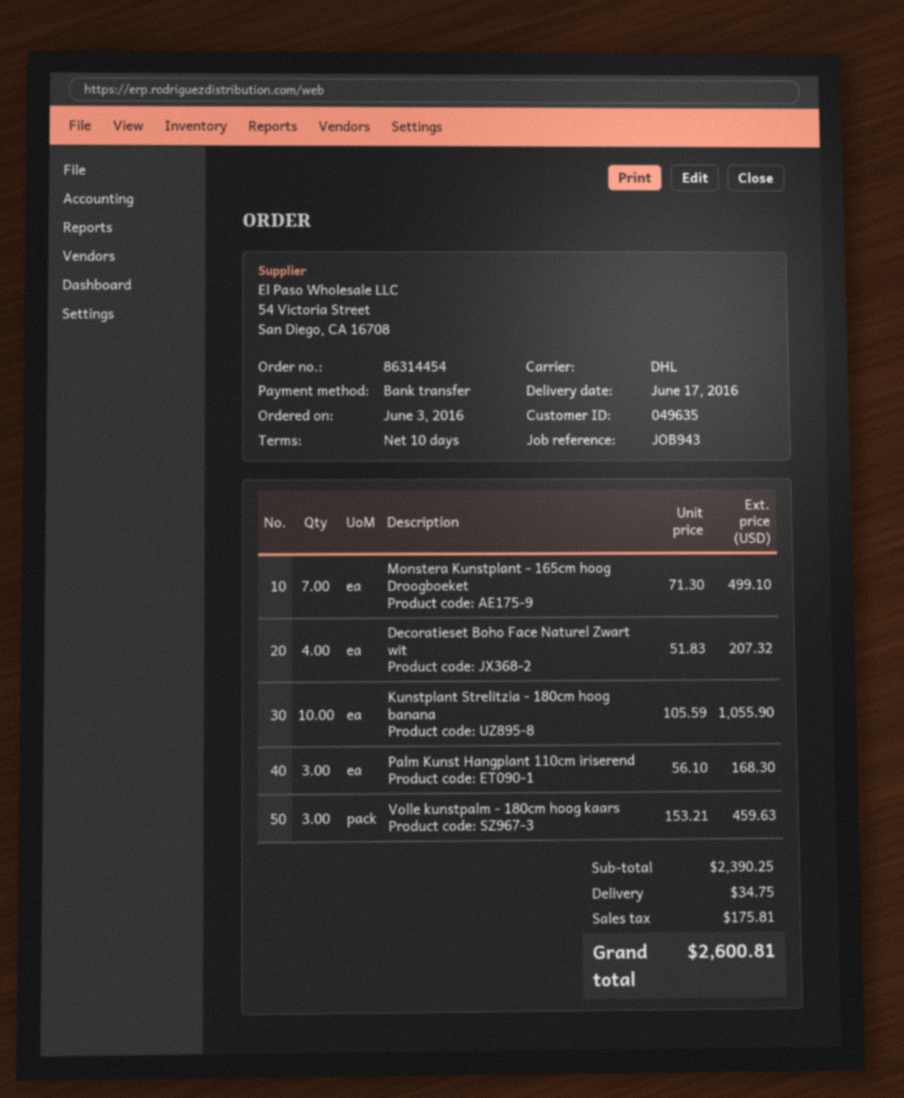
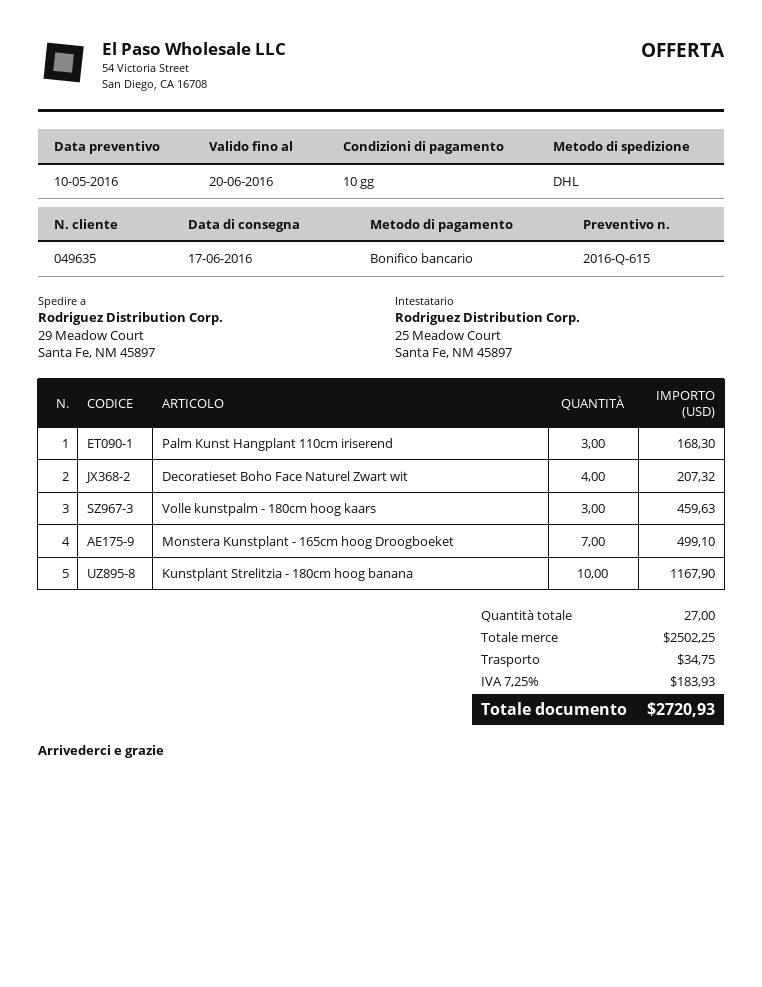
Kunstplant Strelitzia - 180cm hoog banana: 10 for 1055.90 -> 10 for 1167.90
subtotal: 2390.25 -> 2502.25
tax: 175.81 -> 183.93
total: 2600.81 -> 2720.93

